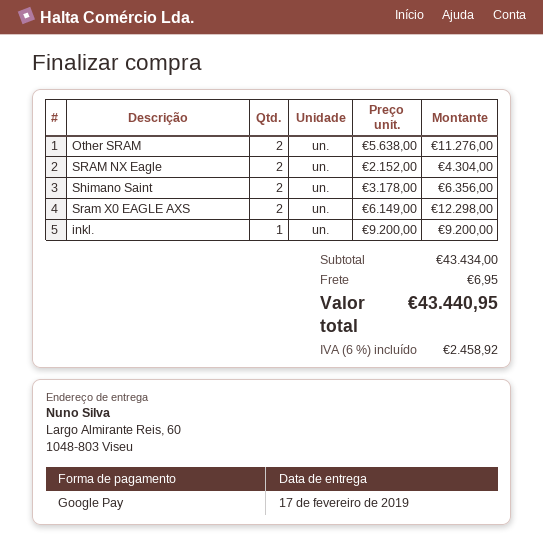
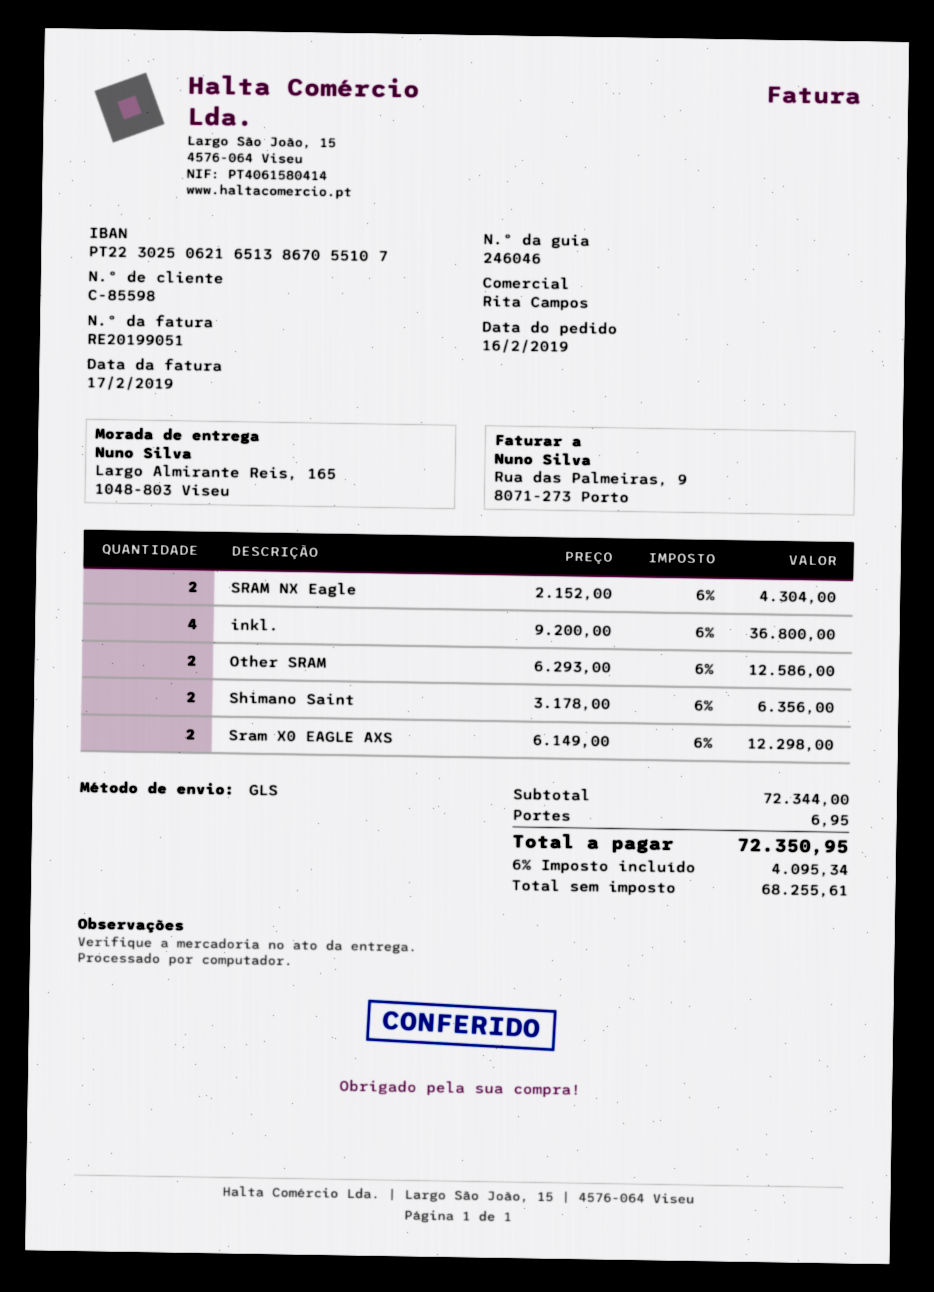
ship to: Largo Almirante Reis, 60, 1048-803 Viseu -> Largo Almirante Reis, 165, 1048-803 Viseu
Other SRAM: 2 x 5638.00 = 11276.00 -> 2 x 6293.00 = 12586.00
inkl.: 1 x 9200.00 = 9200.00 -> 4 x 9200.00 = 36800.00
subtotal: 43434.00 -> 72344.00
tax: 6% = 2458.92 -> 6% = 4095.34
total: 43440.95 -> 72350.95

